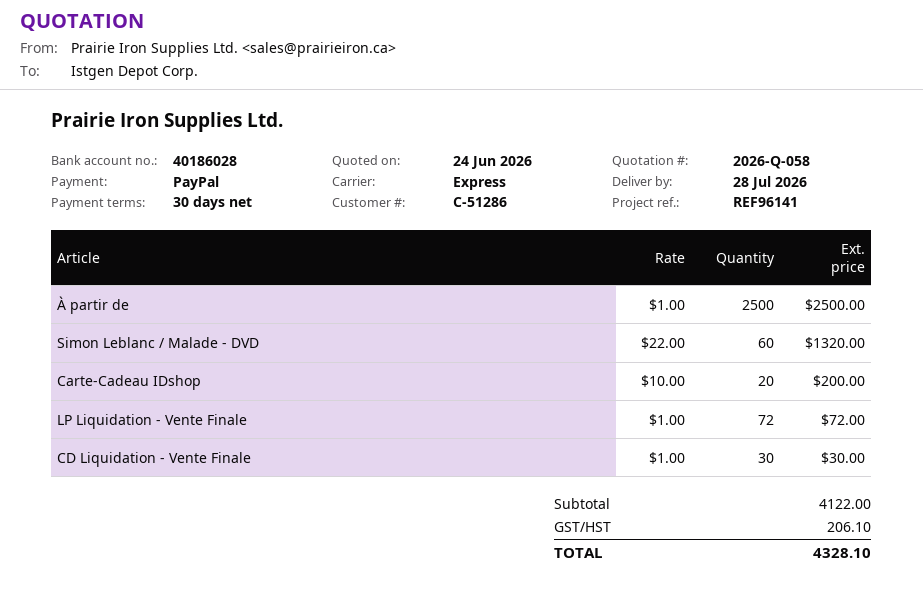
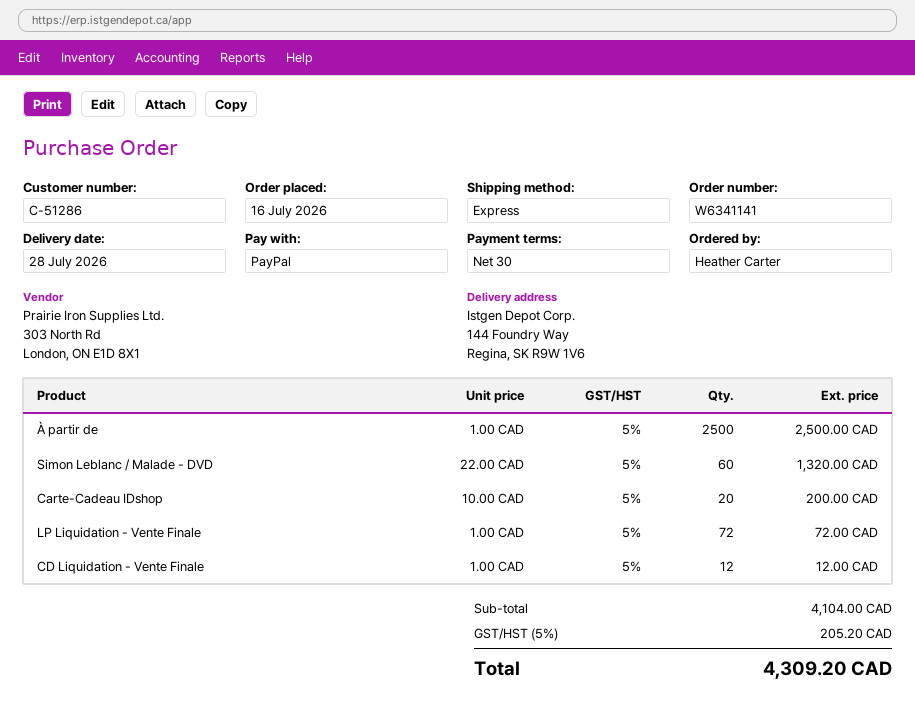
CD Liquidation - Vente Finale: 30 x 1.00 = 30.00 -> 12 x 1.00 = 12.00
subtotal: 4122.00 -> 4104.00
tax: 206.10 -> 205.20
total: 4328.10 -> 4309.20

